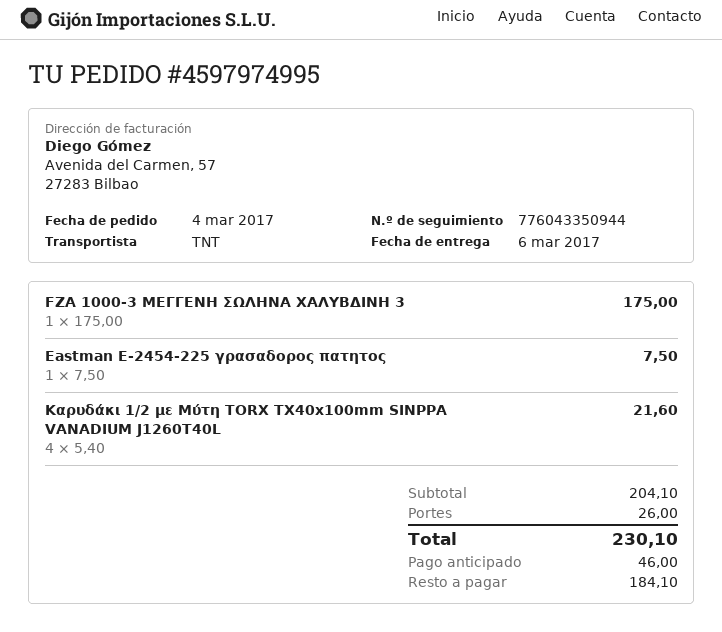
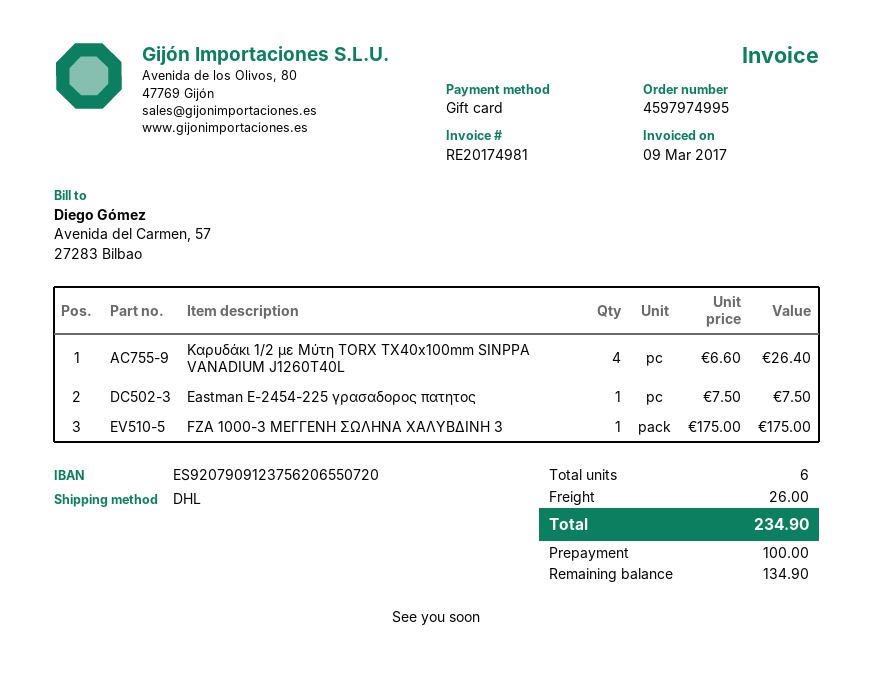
shipping method: TNT -> DHL
Καρυδάκι 1/2 με Μύτη TORX TX40x100mm SINPPA VANADIUM J1260T40L: 4 x 5.40 = 21.60 -> 4 x 6.60 = 26.40
total: 230.10 -> 234.90
deposit: 46.00 -> 100.00
balance: 184.10 -> 134.90

